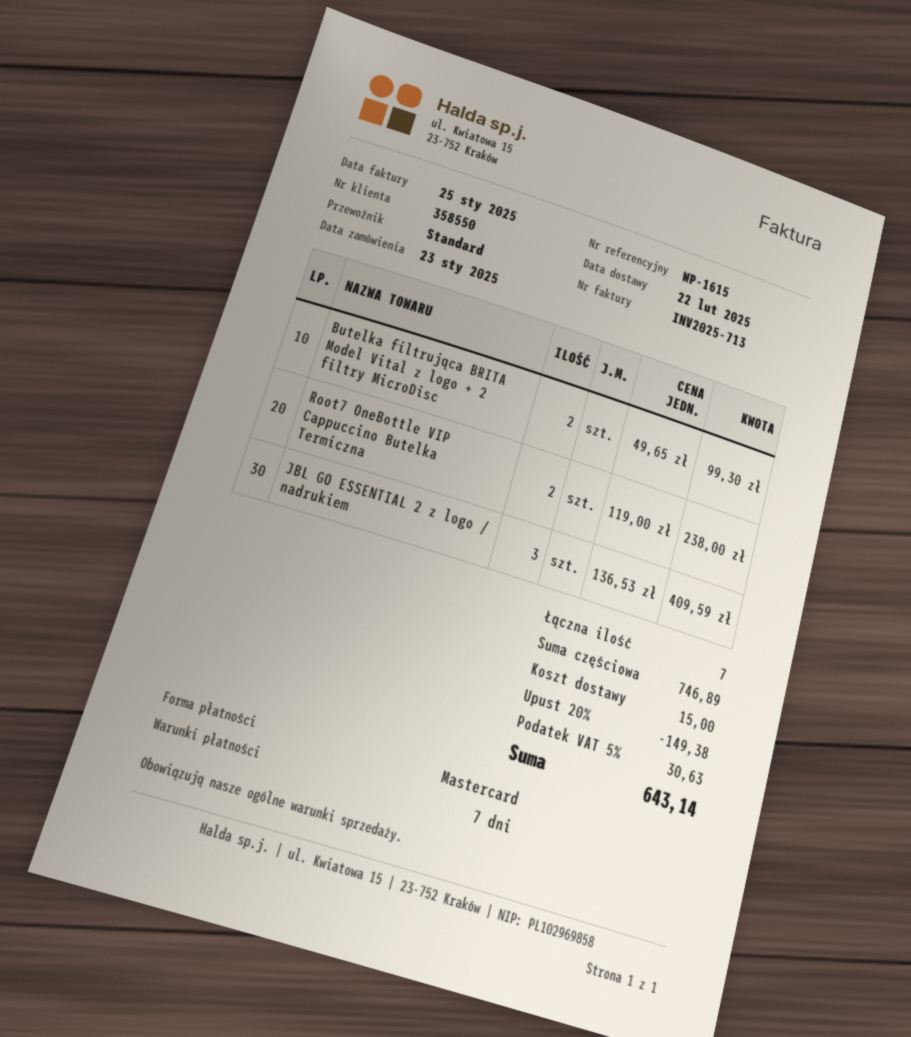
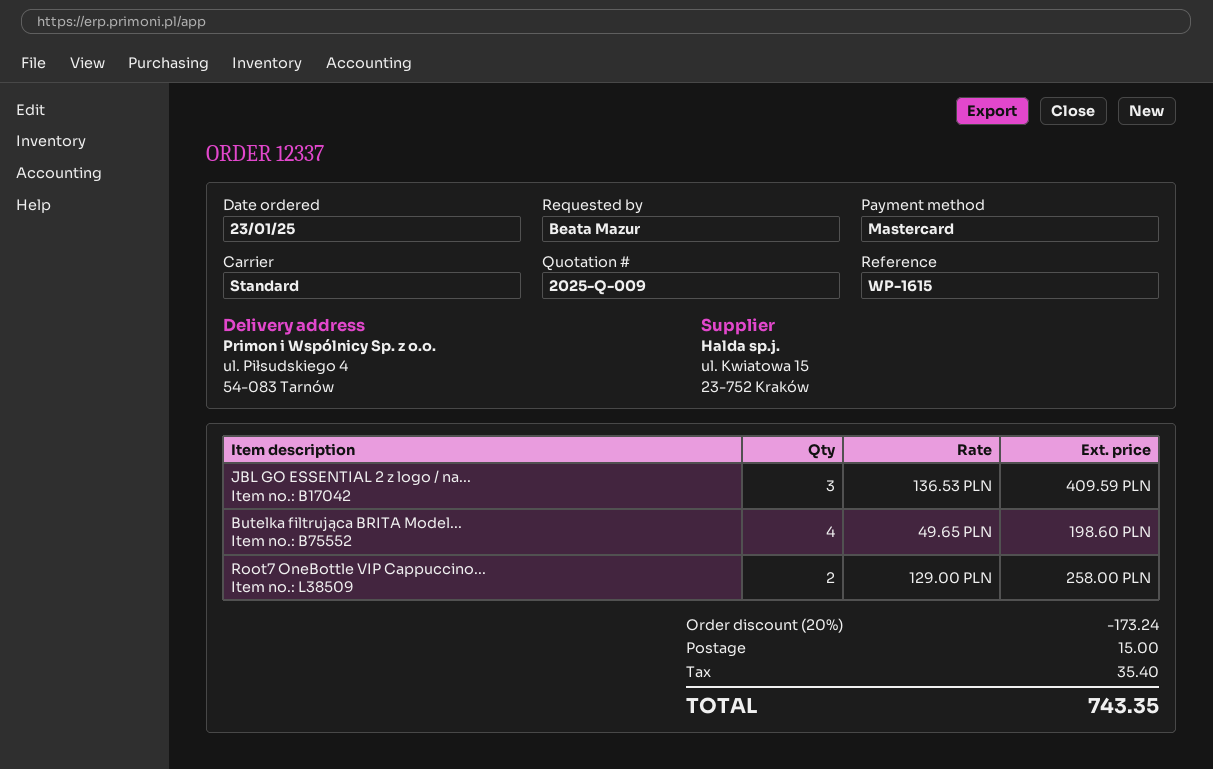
Butelka filtrująca BRITA Model Vital z logo + 2 filtry MicroDisc: 2 x 49.65 = 99.30 -> 4 x 49.65 = 198.60
Root7 OneBottle VIP Cappuccino Butelka Termiczna: 2 x 119.00 = 238.00 -> 2 x 129.00 = 258.00
discount: 20% = 149.38 -> 20% = 173.24
tax: 30.63 -> 35.40
total: 643.14 -> 743.35

